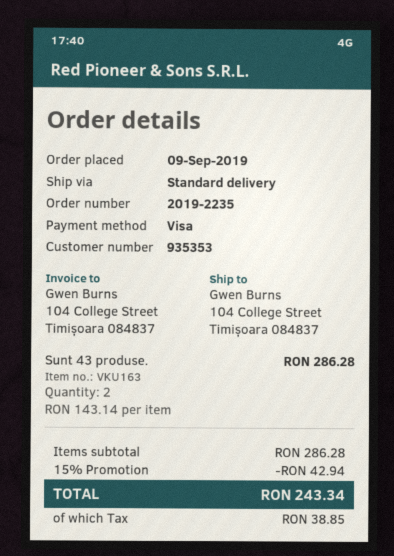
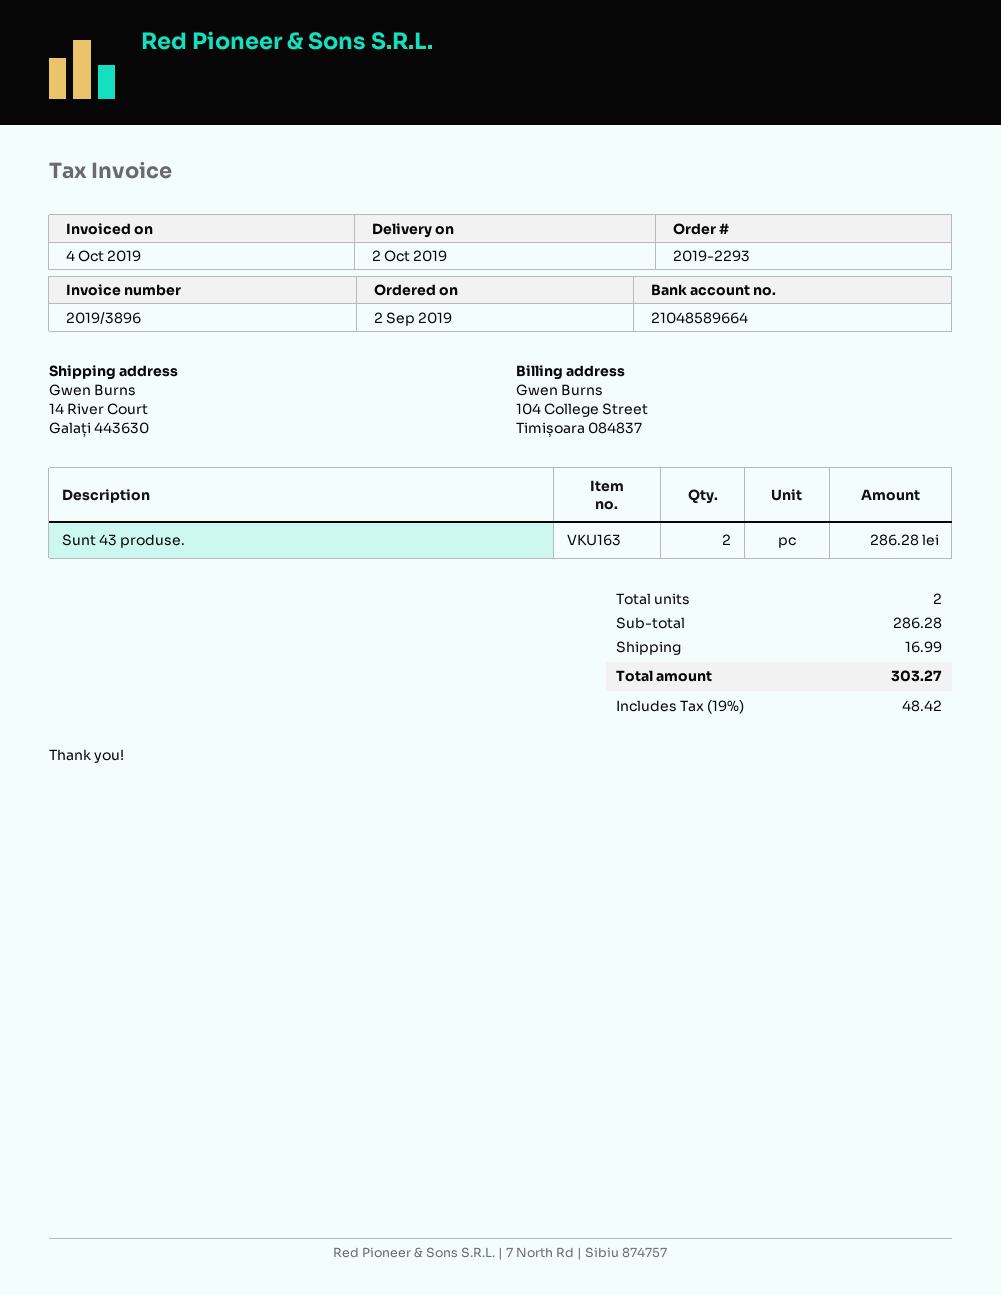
order number: 2019-2235 -> 2019-2293
order date: 2019-09-09 -> 2019-09-02
ship to: 104 College Street, Timișoara 084837 -> 14 River Court, Galați 443630
discount: 15% = 42.94 -> none
shipping: none -> 16.99
tax: 38.85 -> 48.42
total: 243.34 -> 303.27

